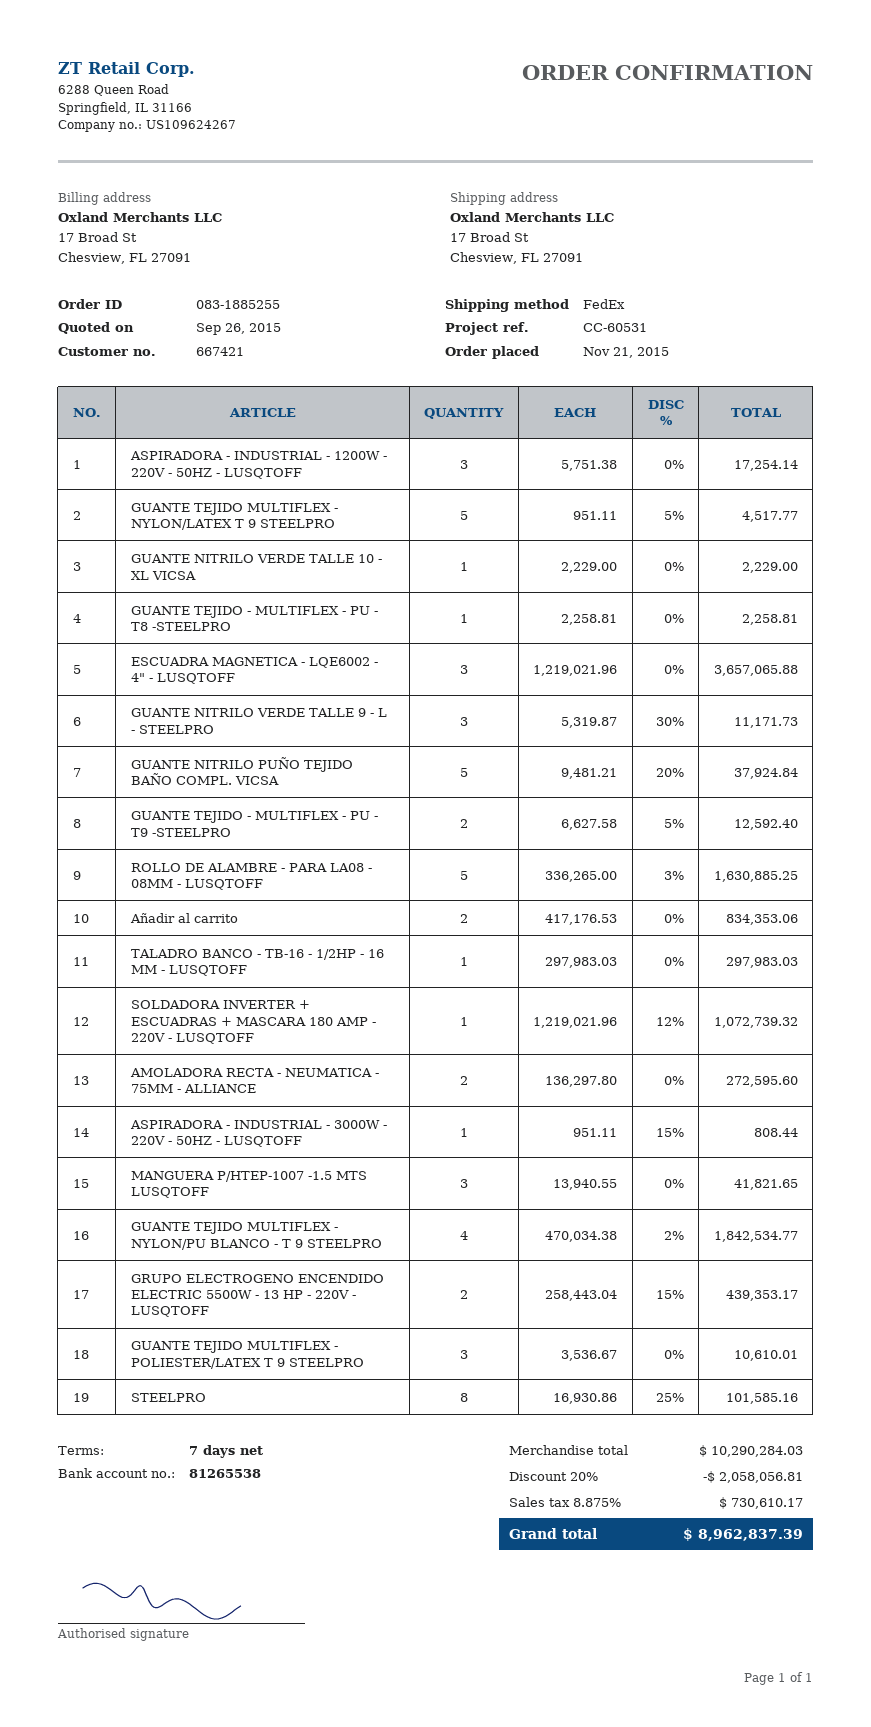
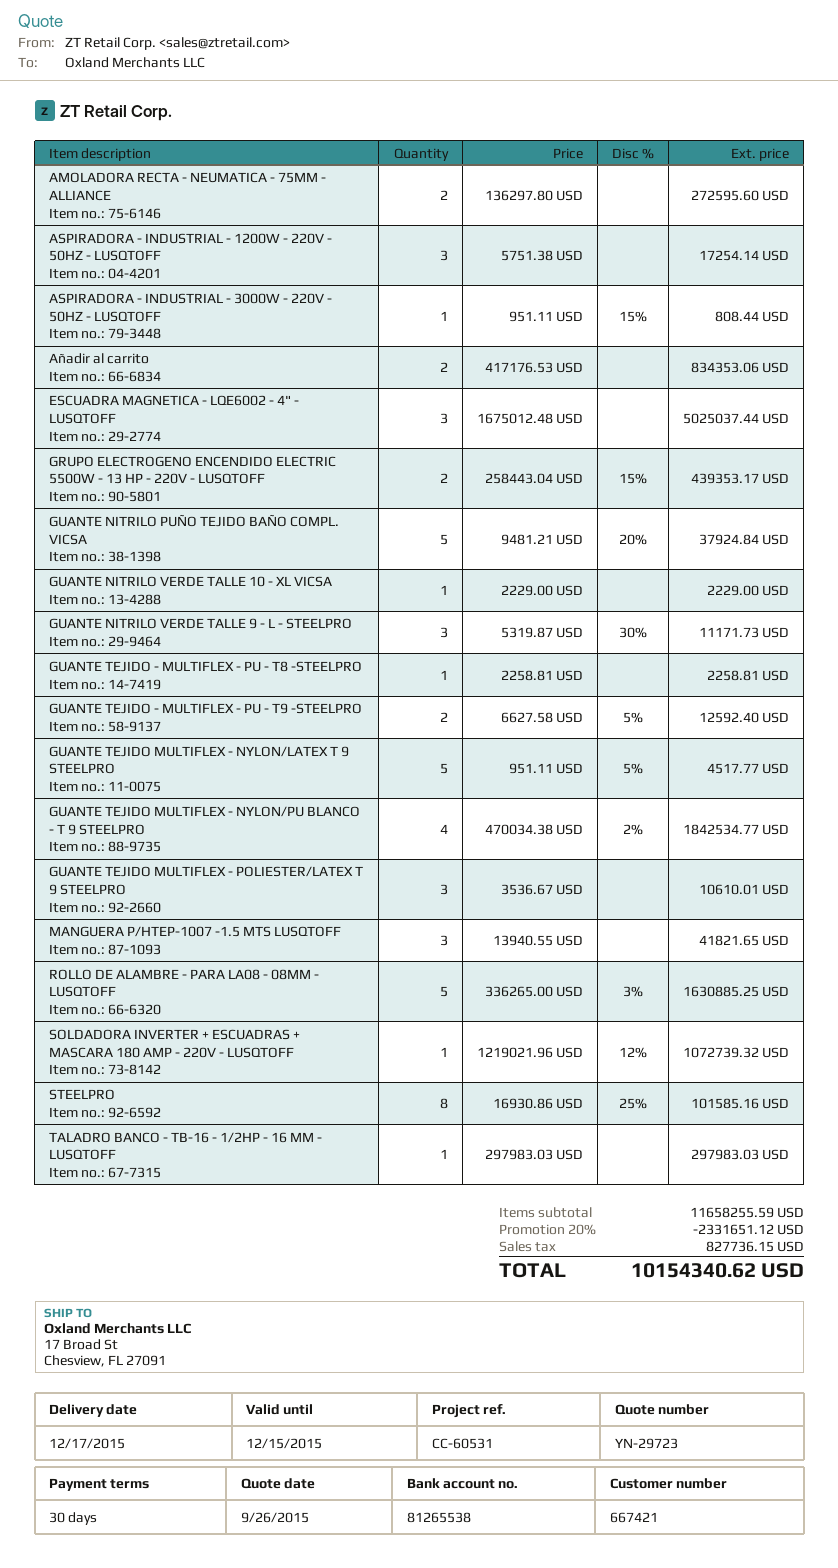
payment terms: 7 days -> 30 days
ESCUADRA MAGNETICA - LQE6002 - 4" - LUSQTOFF: 3 x 1219021.96 = 3657065.88 -> 3 x 1675012.48 = 5025037.44
subtotal: 10290284.03 -> 11658255.59
discount: 20% = 2058056.81 -> 20% = 2331651.12
tax: 730610.17 -> 827736.15
total: 8962837.39 -> 10154340.62

